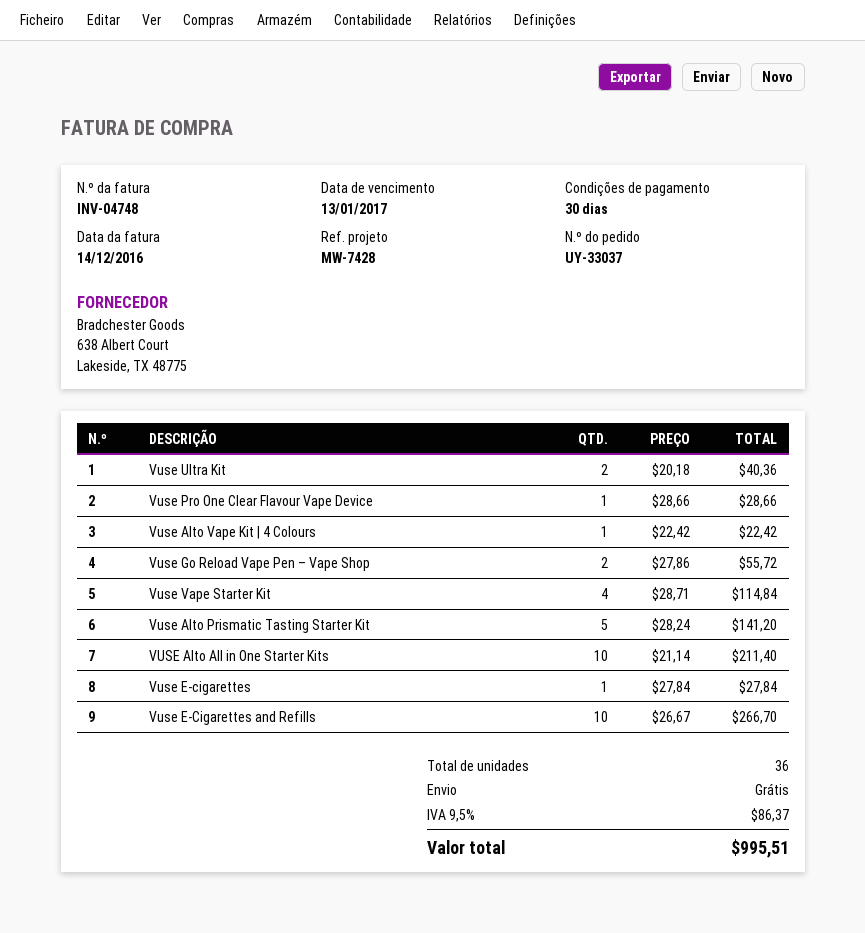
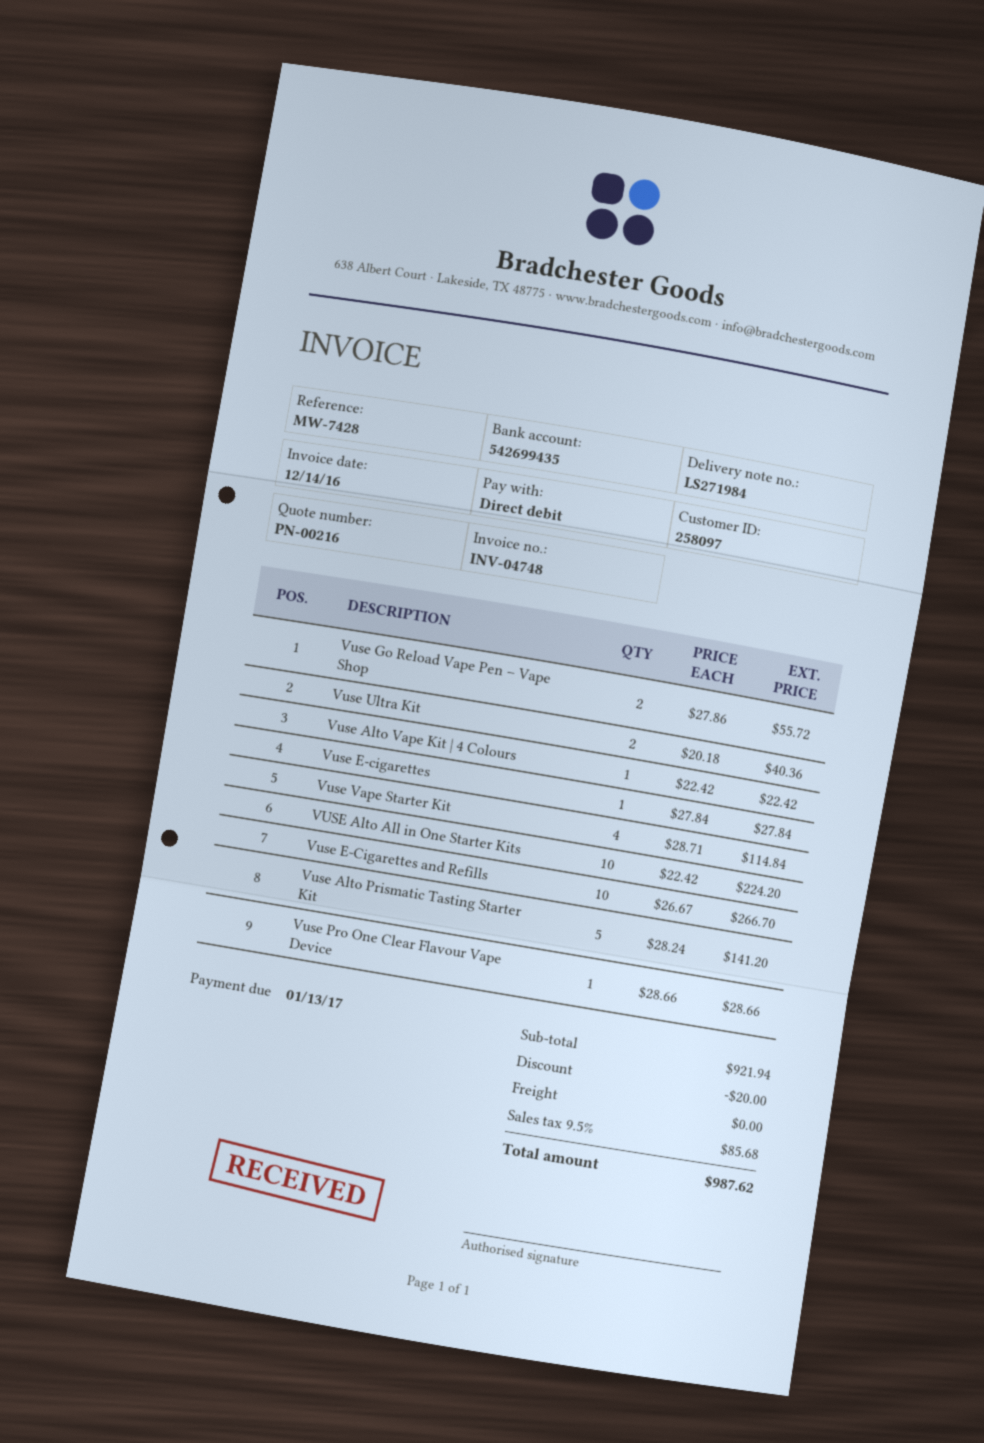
VUSE Alto All in One Starter Kits: 10 x 21.14 = 211.40 -> 10 x 22.42 = 224.20
discount: none -> 20.00
tax: 9.5% = 86.37 -> 9.5% = 85.68
total: 995.51 -> 987.62

